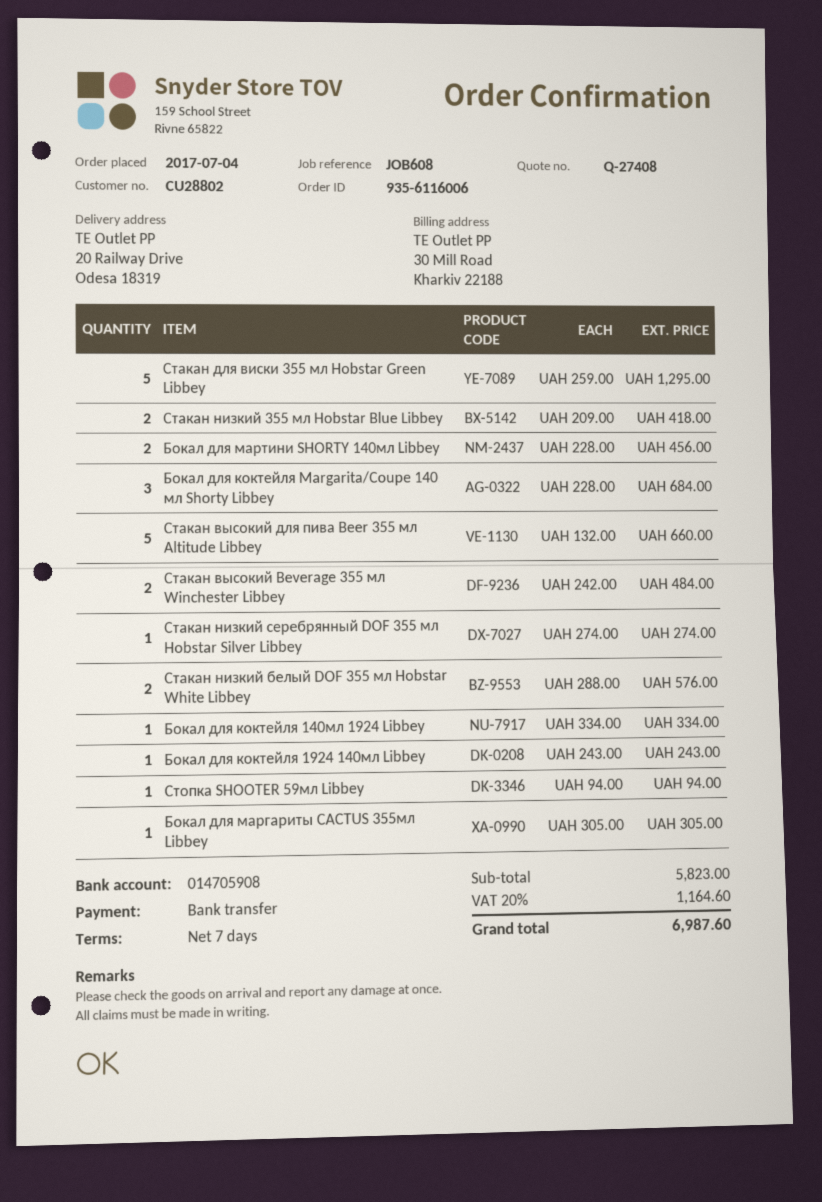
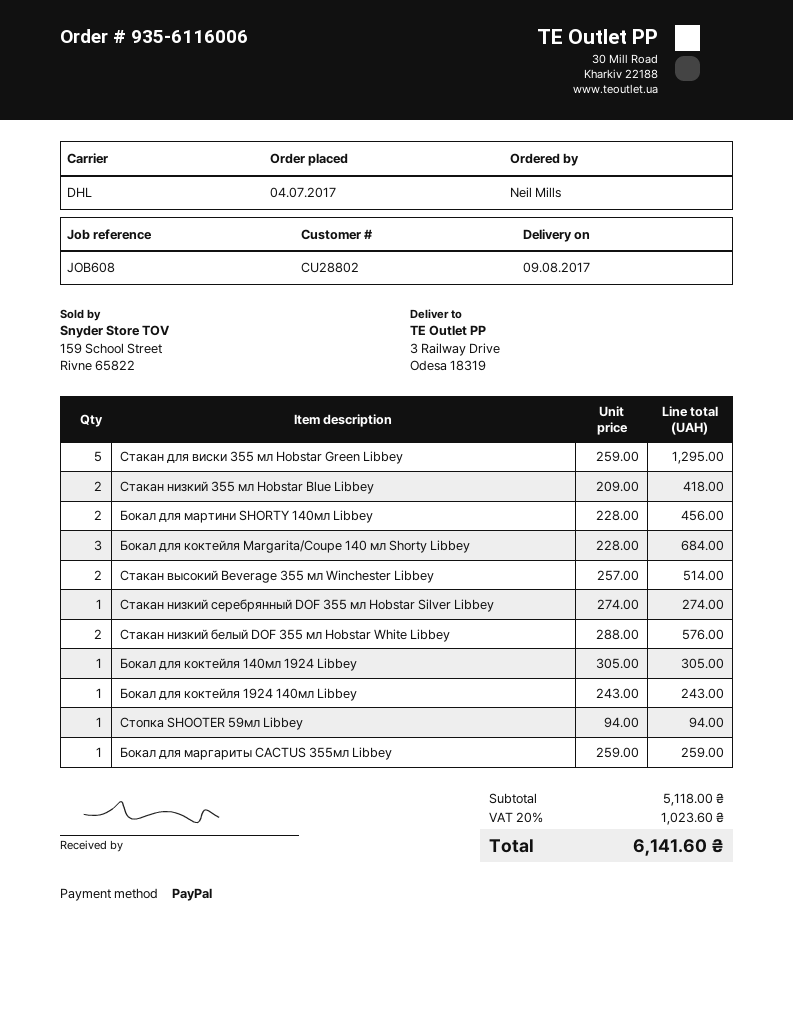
payment method: bank transfer -> PayPal
ship to: 20 Railway Drive, Odesa 18319 -> 3 Railway Drive, Odesa 18319
Стакан высокий для пива Beer 355 мл Altitude Libbey: 5 x 132.00 = 660.00 -> none
Стакан высокий Beverage 355 мл Winchester Libbey: 2 x 242.00 = 484.00 -> 2 x 257.00 = 514.00
Бокал для коктейля 140мл 1924 Libbey: 1 x 334.00 = 334.00 -> 1 x 305.00 = 305.00
Бокал для маргариты CACTUS 355мл Libbey: 1 x 305.00 = 305.00 -> 1 x 259.00 = 259.00
subtotal: 5823.00 -> 5118.00
tax: 20% = 1164.60 -> 20% = 1023.60
total: 6987.60 -> 6141.60

